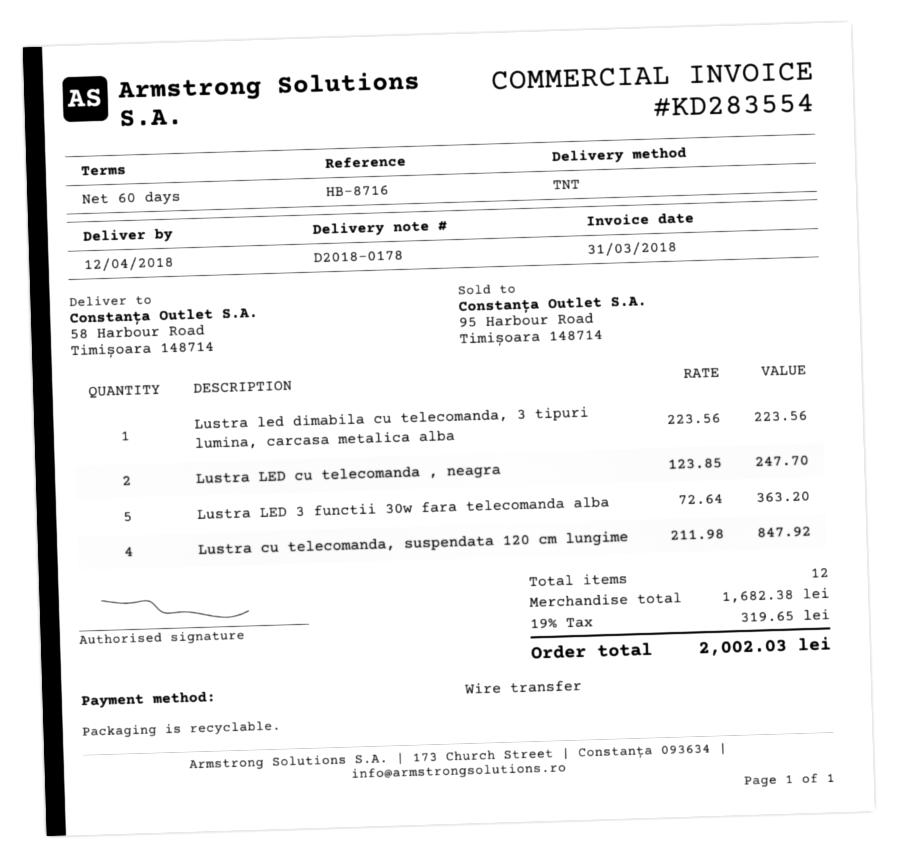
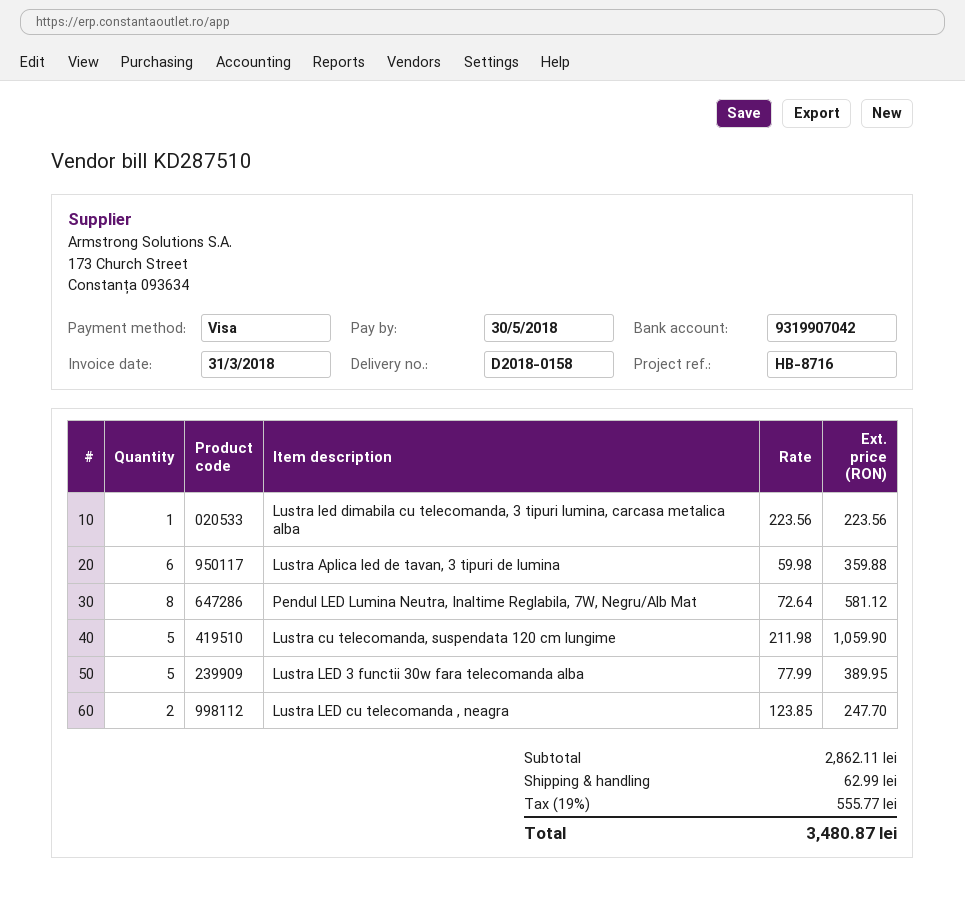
delivery note number: D2018-0178 -> D2018-0158
invoice number: KD283554 -> KD287510
payment method: bank transfer -> Visa
Lustra LED 3 functii 30w fara telecomanda alba: 5 x 72.64 = 363.20 -> 5 x 77.99 = 389.95
Lustra cu telecomanda, suspendata 120 cm lungime: 4 x 211.98 = 847.92 -> 5 x 211.98 = 1059.90
Lustra Aplica led de tavan, 3 tipuri de lumina: none -> 6 x 59.98 = 359.88
Pendul LED Lumina Neutra, Inaltime Reglabila, 7W, Negru/Alb Mat: none -> 8 x 72.64 = 581.12
subtotal: 1682.38 -> 2862.11
shipping: none -> 62.99
tax: 19% = 319.65 -> 19% = 555.77
total: 2002.03 -> 3480.87

